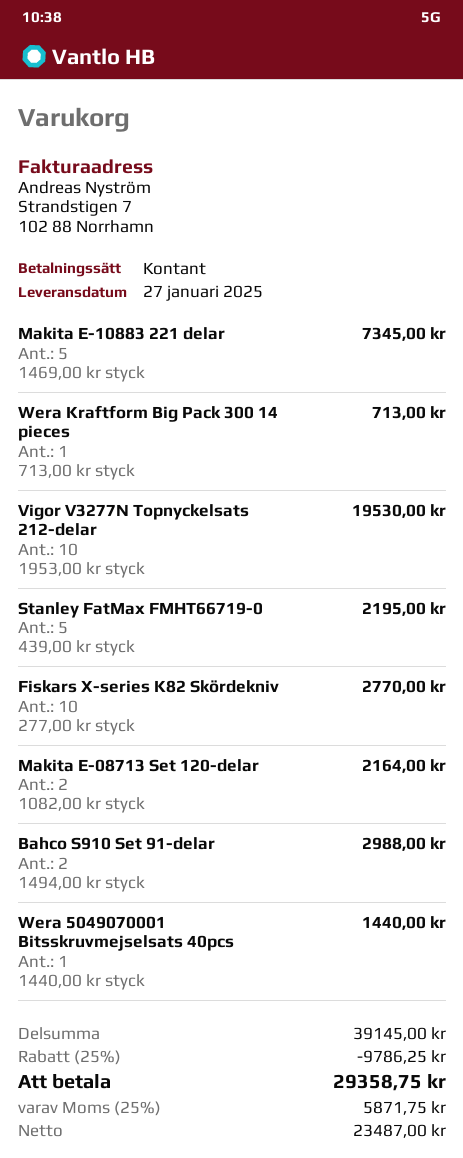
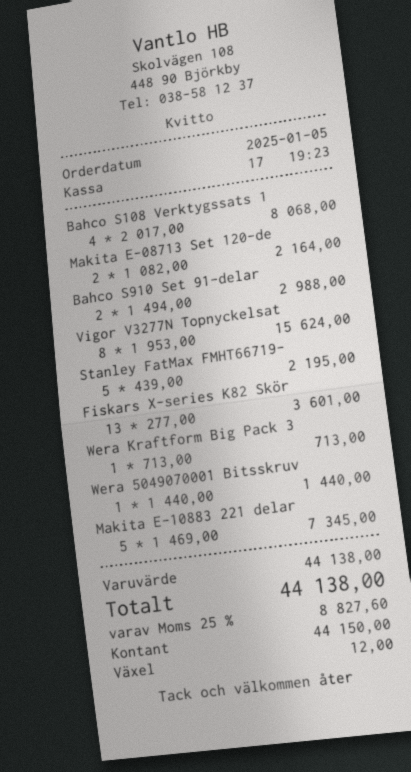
Vigor V3277N Topnyckelsats 212-delar: 10 x 1953.00 = 19530.00 -> 8 x 1953.00 = 15624.00
Fiskars X-series K82 Skördekniv: 10 x 277.00 = 2770.00 -> 13 x 277.00 = 3601.00
Bahco S108 Verktygssats 1: none -> 4 x 2017.00 = 8068.00
subtotal: 39145.00 -> 44138.00
discount: 25% = 9786.25 -> none
tax: 25% = 5871.75 -> 25% = 8827.60
total: 29358.75 -> 44138.00

